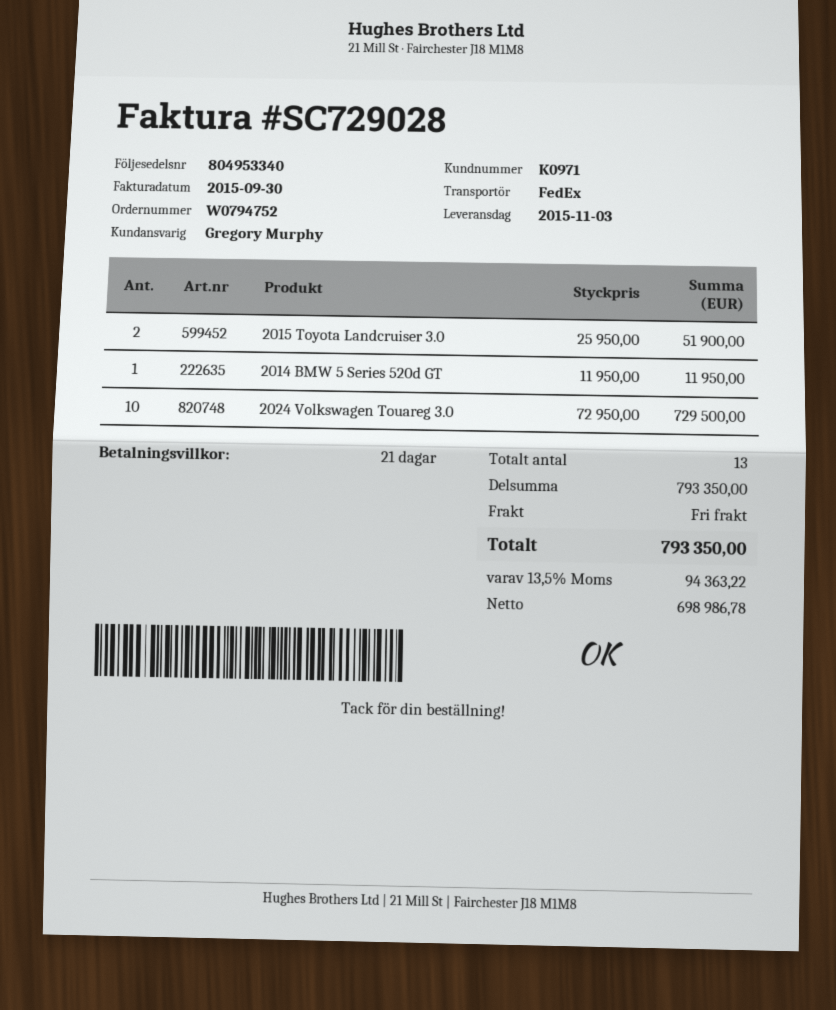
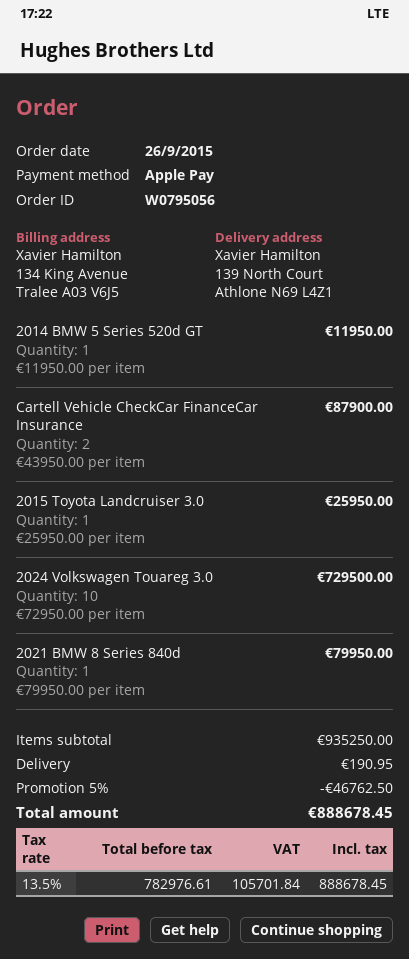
order number: W0794752 -> W0795056
2015 Toyota Landcruiser 3.0: 2 x 25950.00 = 51900.00 -> 1 x 25950.00 = 25950.00
Cartell Vehicle CheckCar FinanceCar Insurance: none -> 2 x 43950.00 = 87900.00
2021 BMW 8 Series 840d: none -> 1 x 79950.00 = 79950.00
subtotal: 793350.00 -> 935250.00
discount: none -> 5% = 46762.50
shipping: 0.00 -> 190.95
net: 698986.78 -> 782976.61
tax: 13.5% = 94363.22 -> 13.5% = 105701.84
total: 793350.00 -> 888678.45

